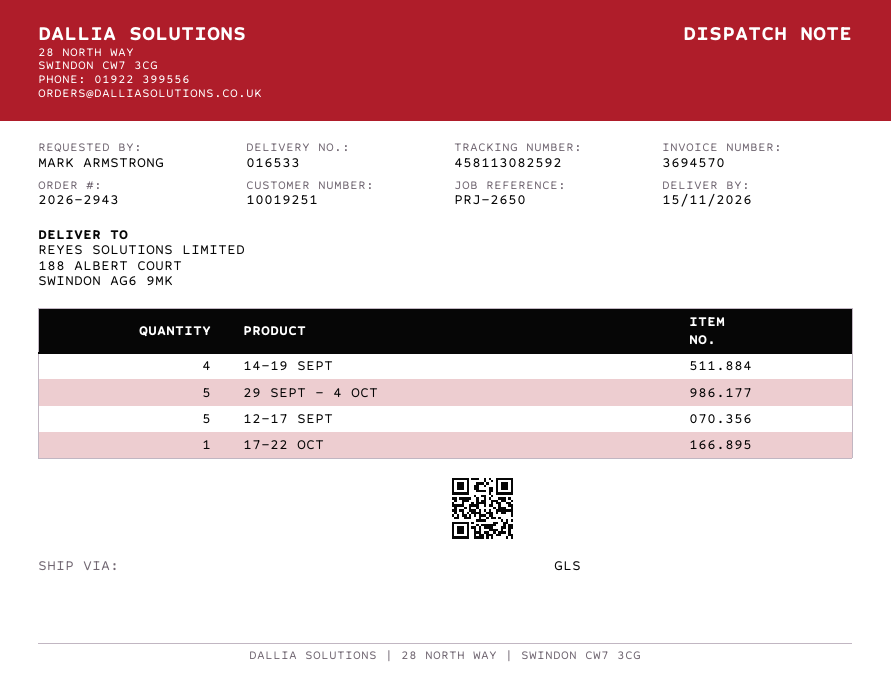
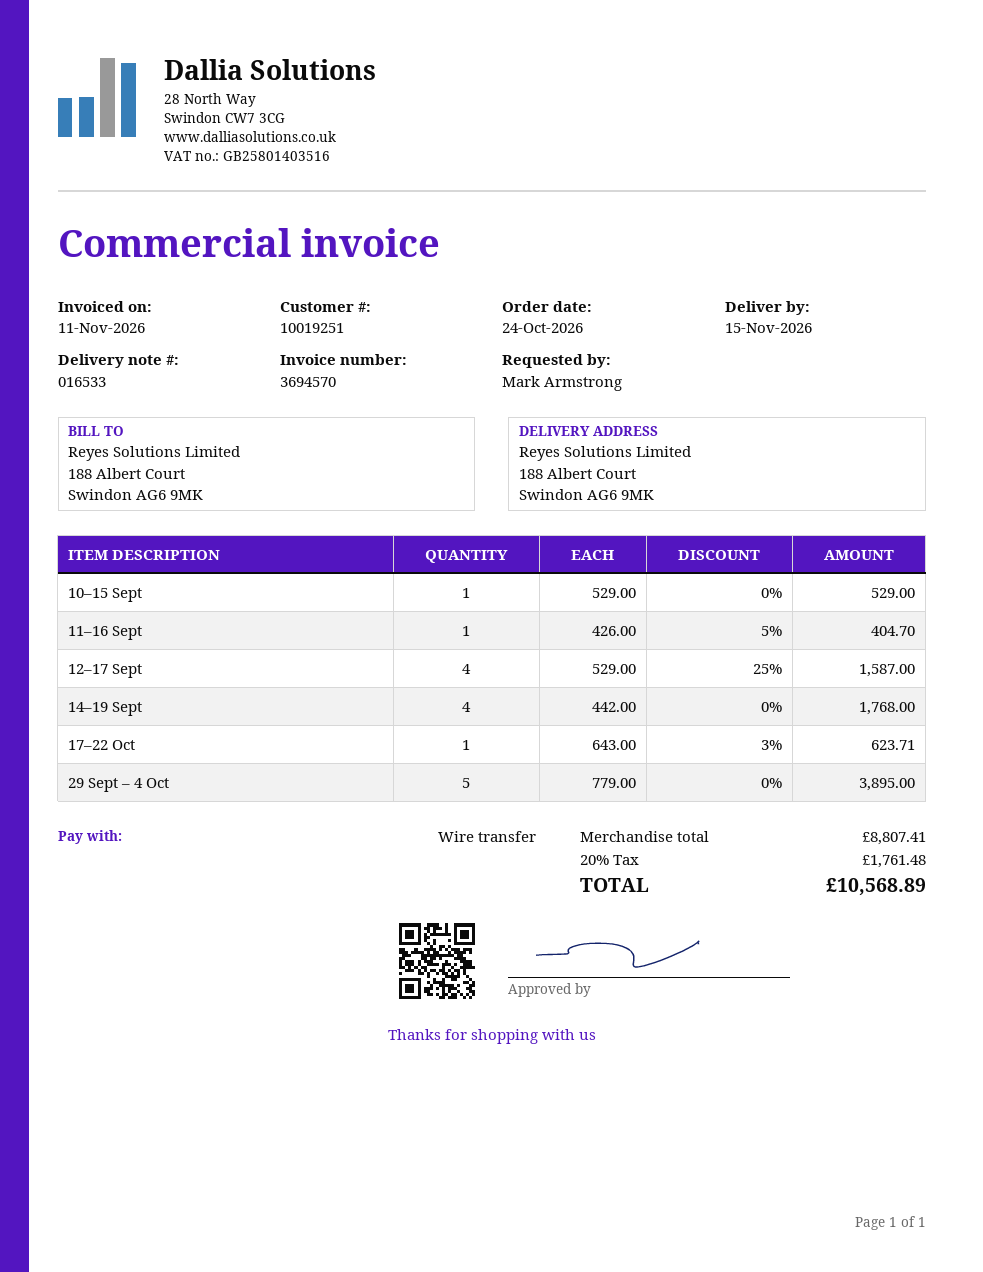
12–17 SEPT: 5 -> 4
10–15 Sept: none -> 1
11–16 Sept: none -> 1

